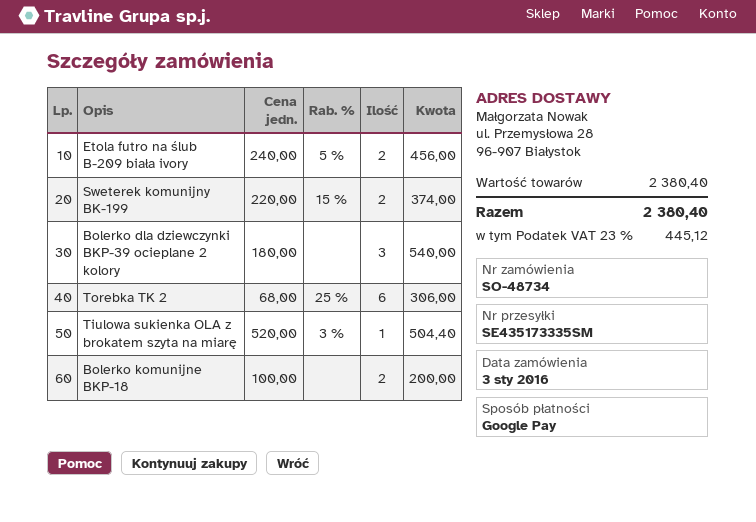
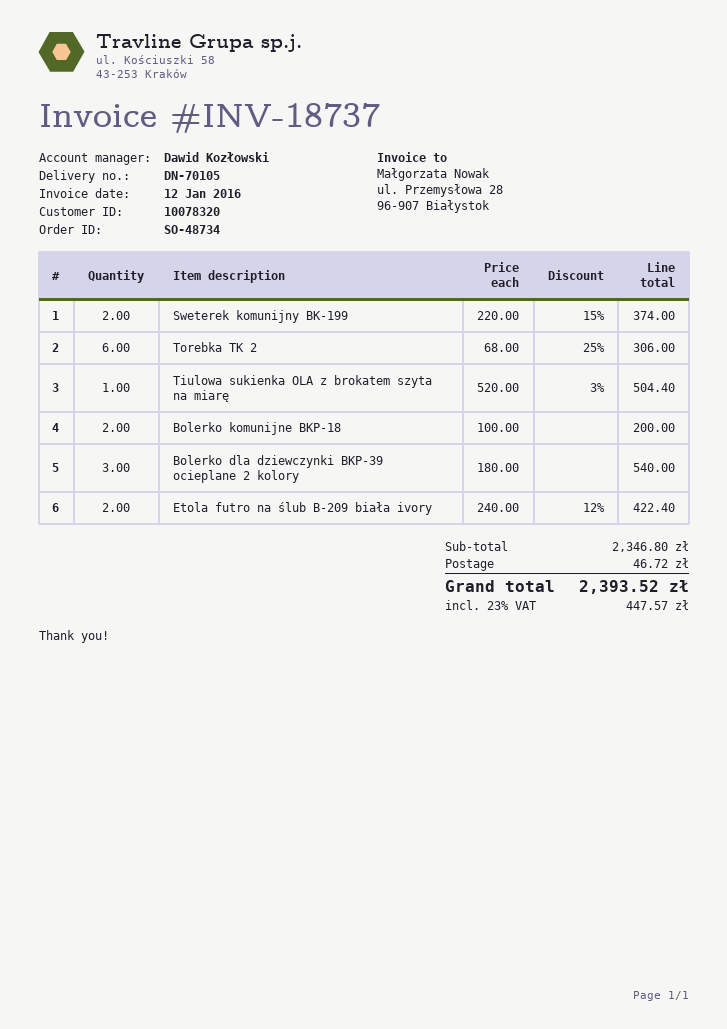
Etola futro na ślub B-209 biała ivory: 2 x 240.00 - 5% = 456.00 -> 2 x 240.00 - 12% = 422.40
subtotal: 2380.40 -> 2346.80
shipping: none -> 46.72
tax: 23% = 445.12 -> 23% = 447.57
total: 2380.40 -> 2393.52

